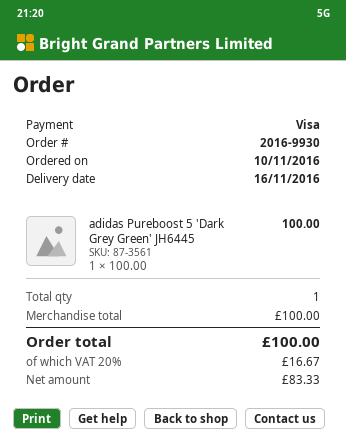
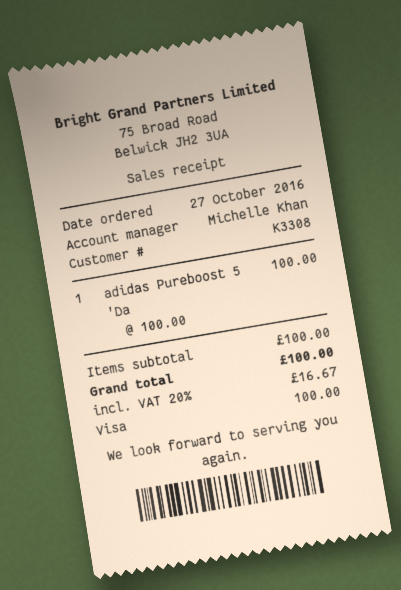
order date: 2016-11-10 -> 2016-10-27

